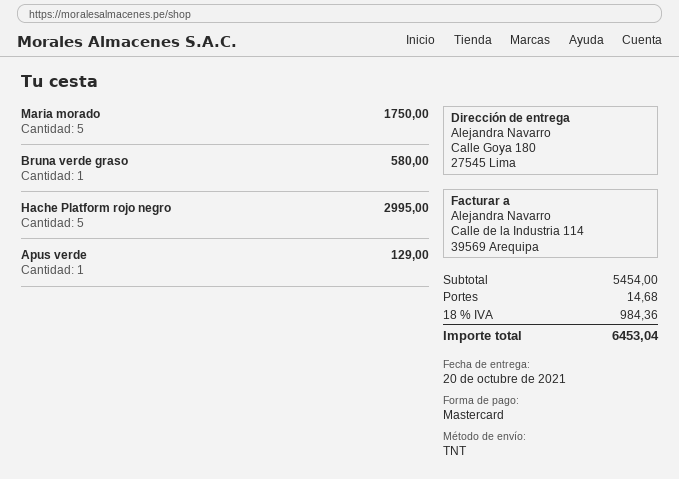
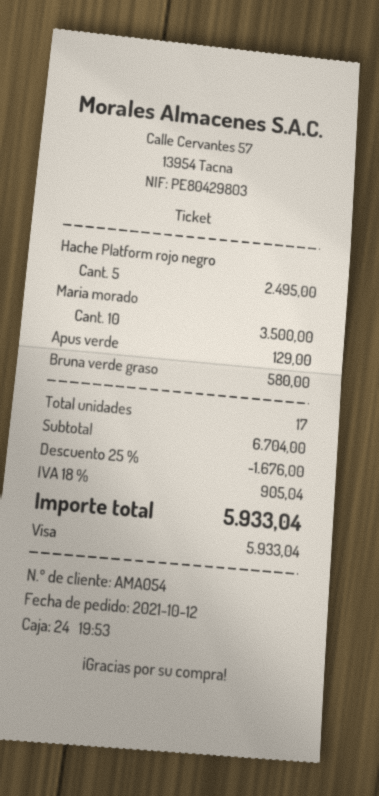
payment method: Mastercard -> Visa
Maria morado: 5 for 1750.00 -> 10 for 3500.00
Hache Platform rojo negro: 5 for 2995.00 -> 5 for 2495.00
subtotal: 5454.00 -> 6704.00
discount: none -> 25% = 1676.00
shipping: 14.68 -> none
tax: 18% = 984.36 -> 18% = 905.04
total: 6453.04 -> 5933.04

